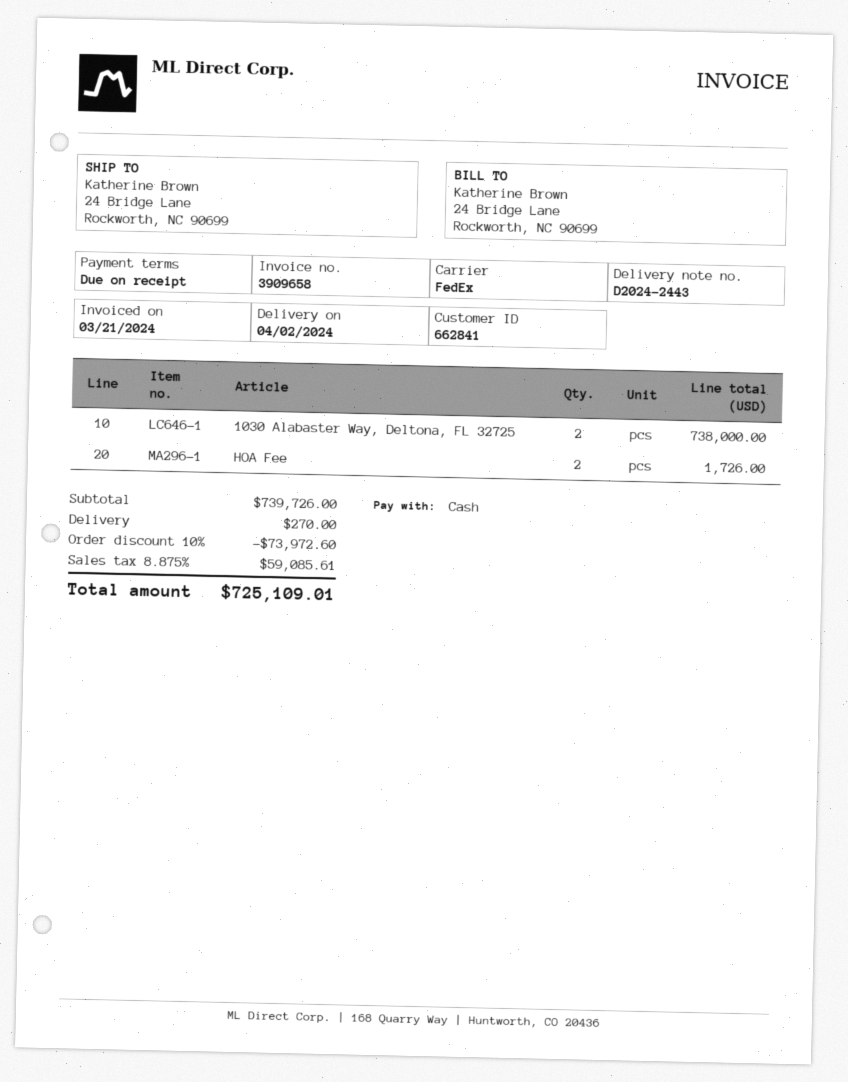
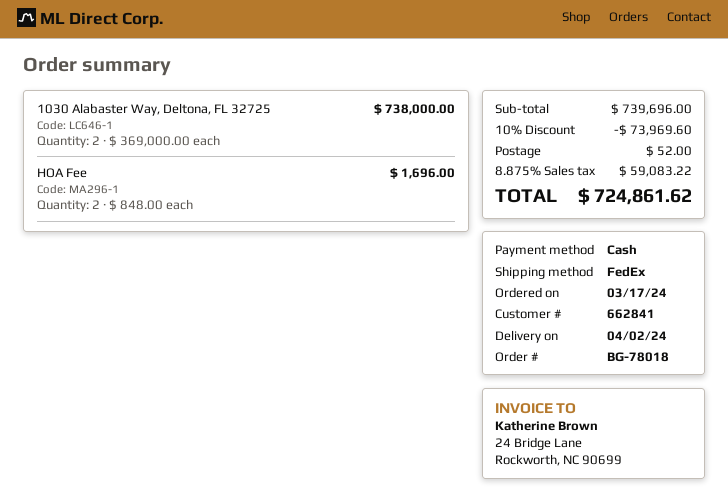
HOA Fee: 2 for 1726.00 -> 2 for 1696.00
subtotal: 739726.00 -> 739696.00
discount: 10% = 73972.60 -> 10% = 73969.60
shipping: 270.00 -> 52.00
tax: 8.875% = 59085.61 -> 8.875% = 59083.22
total: 725109.01 -> 724861.62

